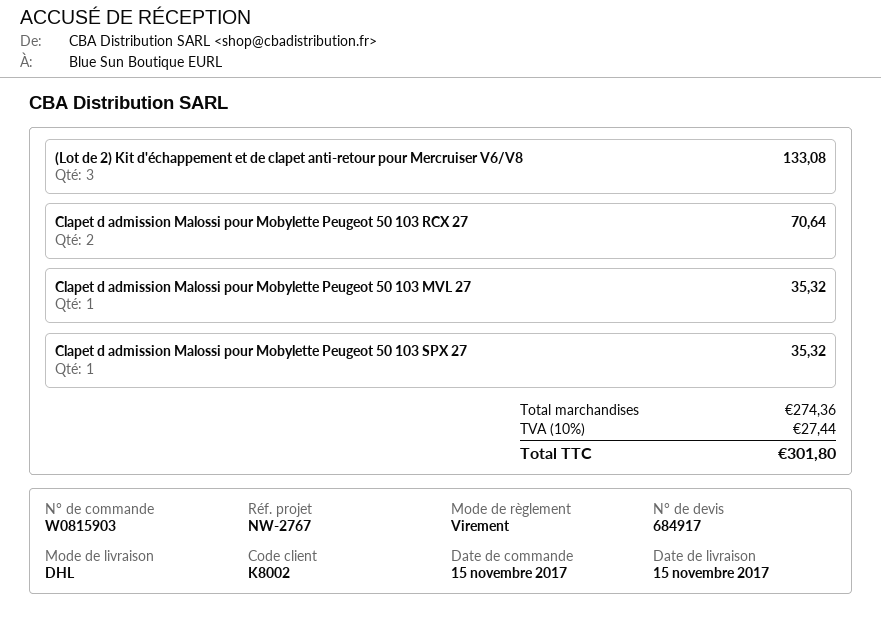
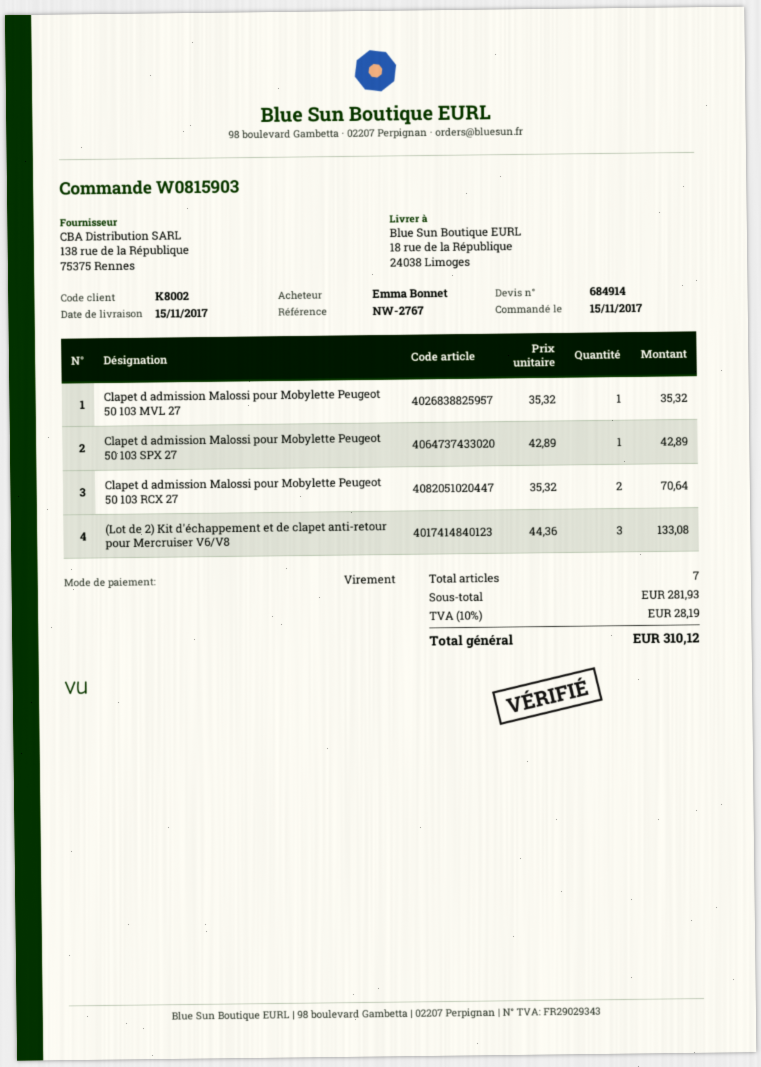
quote number: 684917 -> 684914
Clapet d admission Malossi pour Mobylette Peugeot 50 103 SPX 27: 1 for 35.32 -> 1 for 42.89
subtotal: 274.36 -> 281.93
tax: 10% = 27.44 -> 10% = 28.19
total: 301.80 -> 310.12

